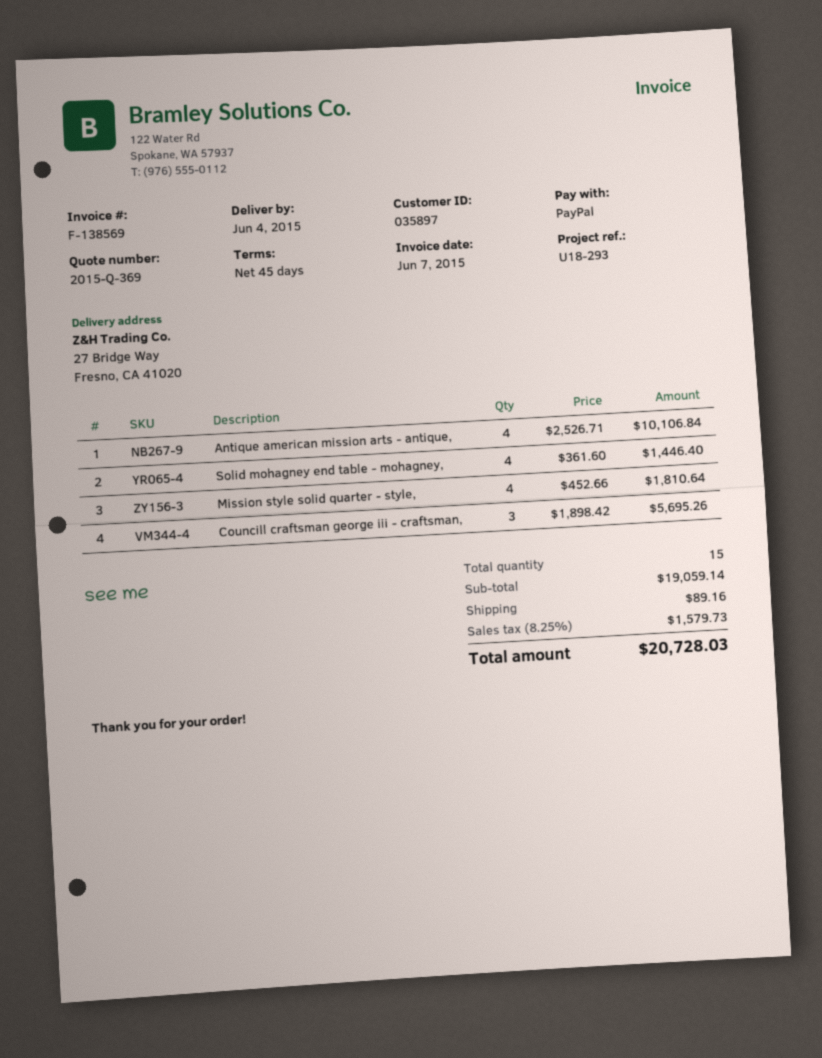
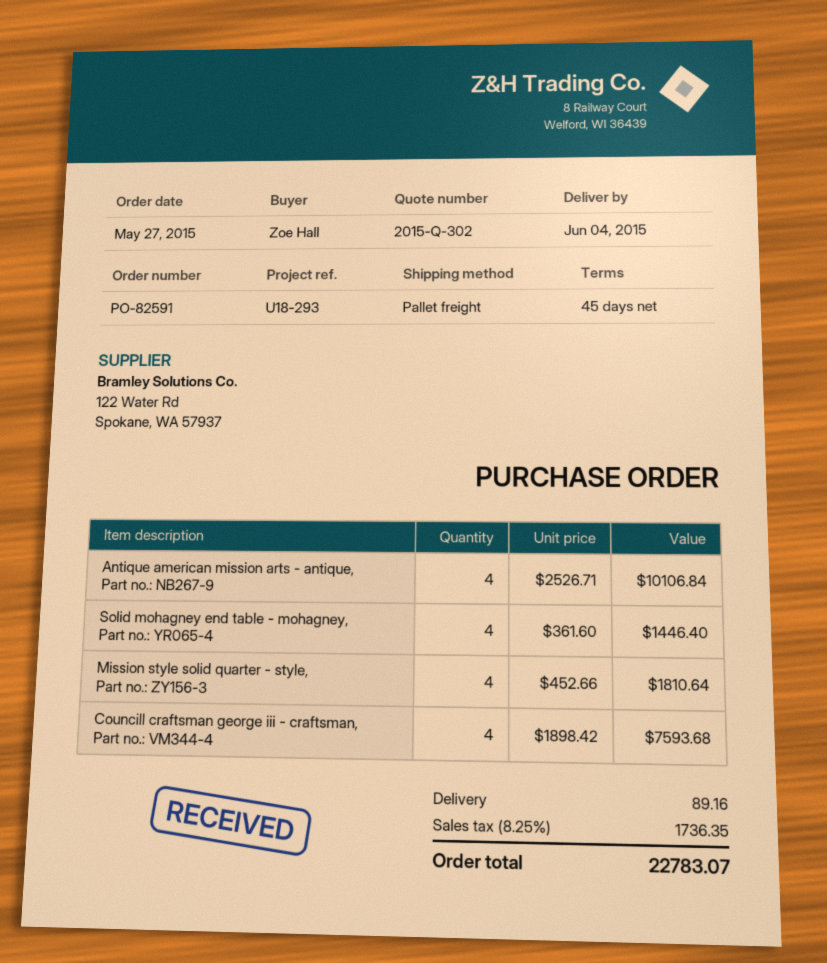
quote number: 2015-Q-369 -> 2015-Q-302
Councill craftsman george iii - craftsman,: 3 x 1898.42 = 5695.26 -> 4 x 1898.42 = 7593.68
tax: 8.25% = 1579.73 -> 8.25% = 1736.35
total: 20728.03 -> 22783.07

